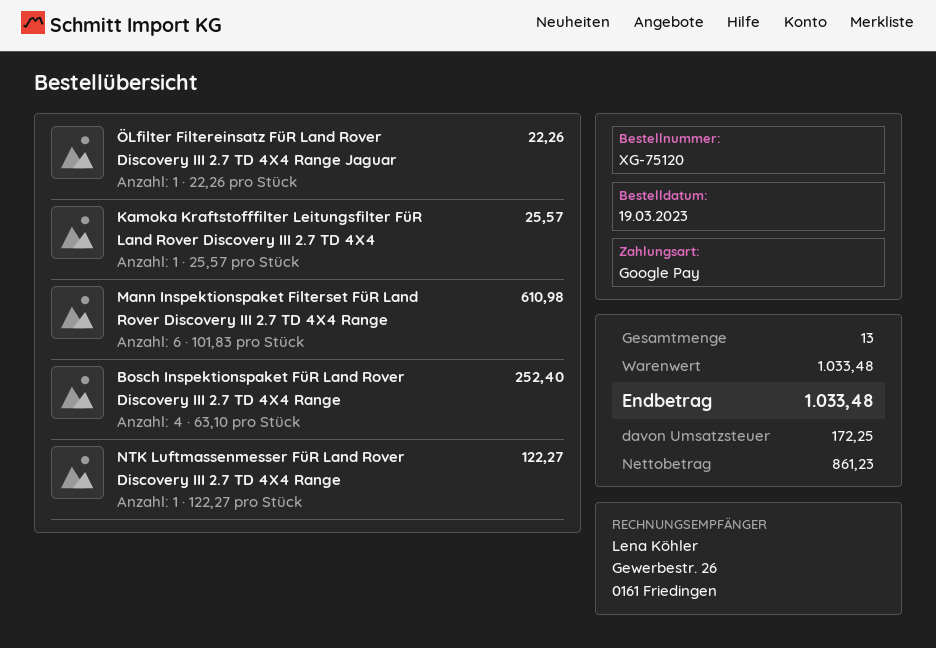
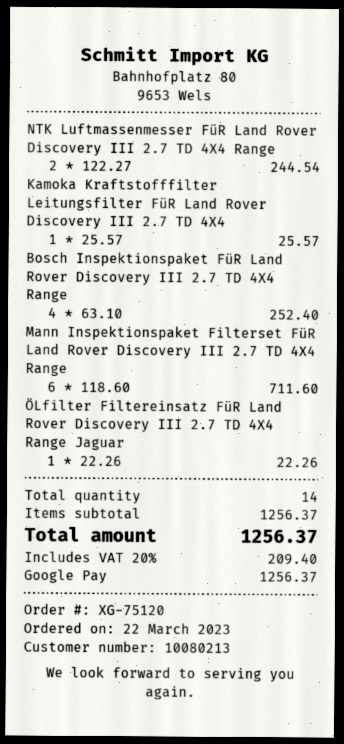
order date: 2023-03-19 -> 2023-03-22
Mann Inspektionspaket Filterset FüR Land Rover Discovery III 2.7 TD 4X4 Range: 6 x 101.83 = 610.98 -> 6 x 118.60 = 711.60
NTK Luftmassenmesser FüR Land Rover Discovery III 2.7 TD 4X4 Range: 1 x 122.27 = 122.27 -> 2 x 122.27 = 244.54
total quantity: 13 -> 14
subtotal: 1033.48 -> 1256.37
tax: 172.25 -> 209.40
total: 1033.48 -> 1256.37

